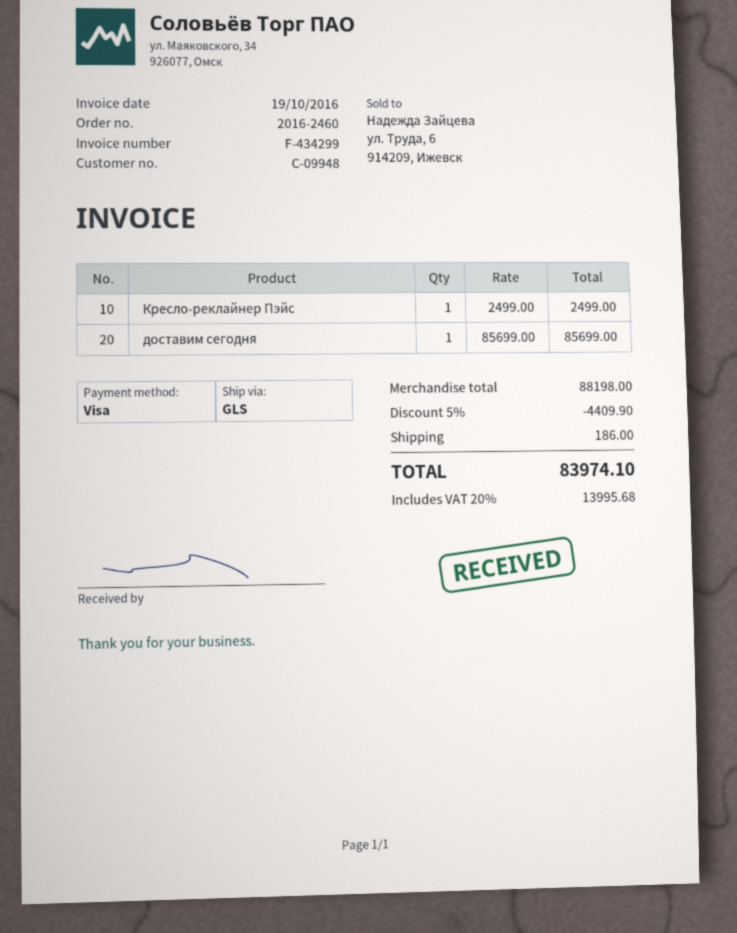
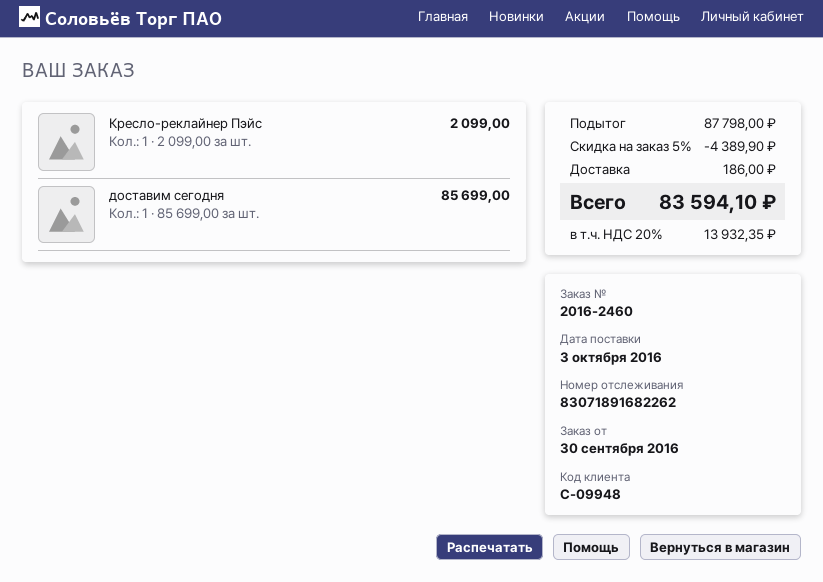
Кресло-реклайнер Пэйс: 1 x 2499.00 = 2499.00 -> 1 x 2099.00 = 2099.00
subtotal: 88198.00 -> 87798.00
discount: 5% = 4409.90 -> 5% = 4389.90
tax: 20% = 13995.68 -> 20% = 13932.35
total: 83974.10 -> 83594.10

